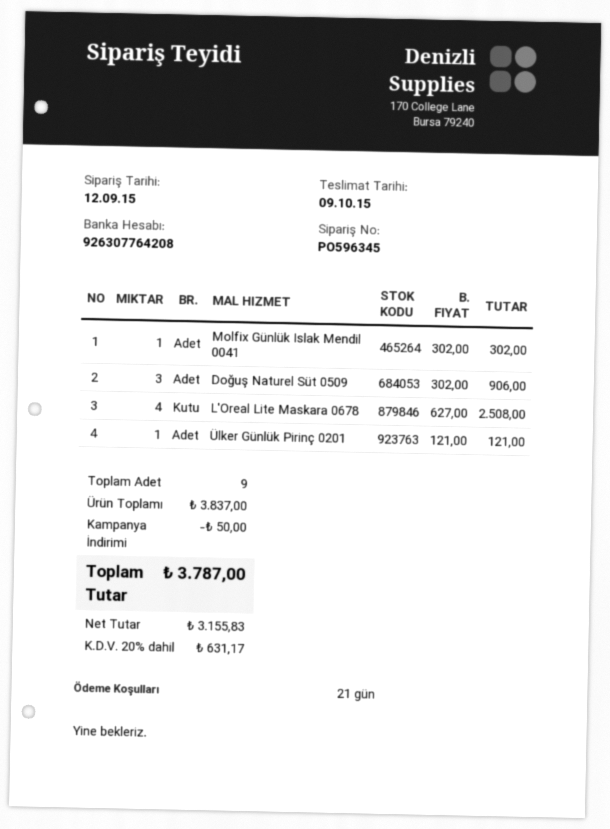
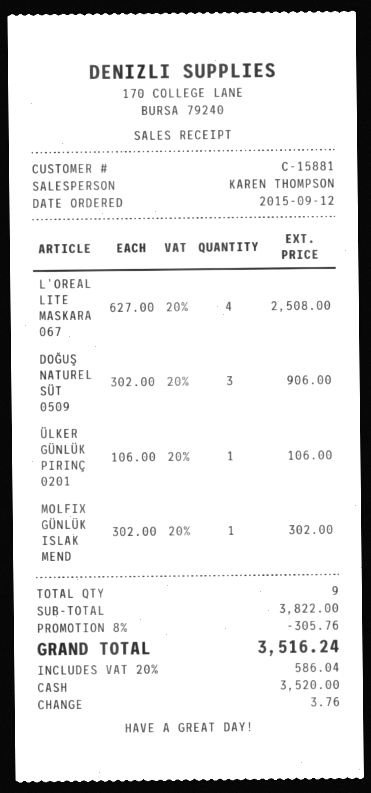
Ülker Günlük Pirinç 0201: 1 x 121.00 = 121.00 -> 1 x 106.00 = 106.00
subtotal: 3837.00 -> 3822.00
discount: 50.00 -> 305.76
tax: 20% = 631.17 -> 20% = 586.04
total: 3787.00 -> 3516.24

